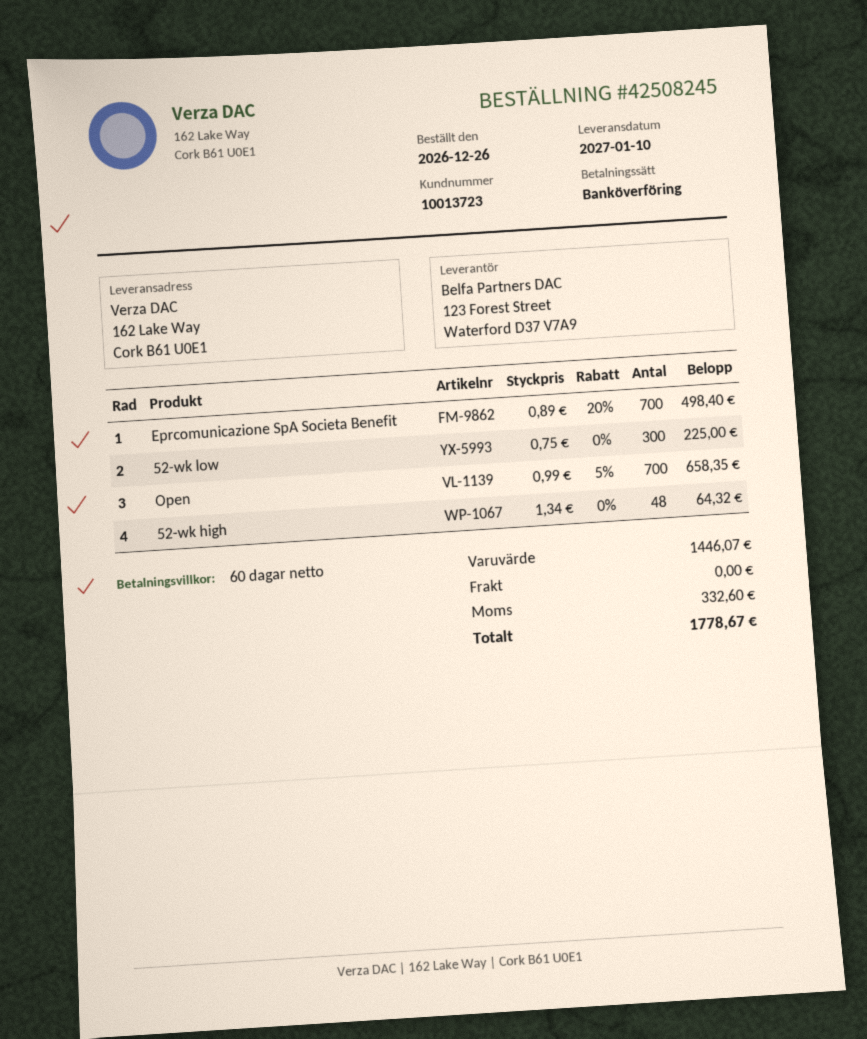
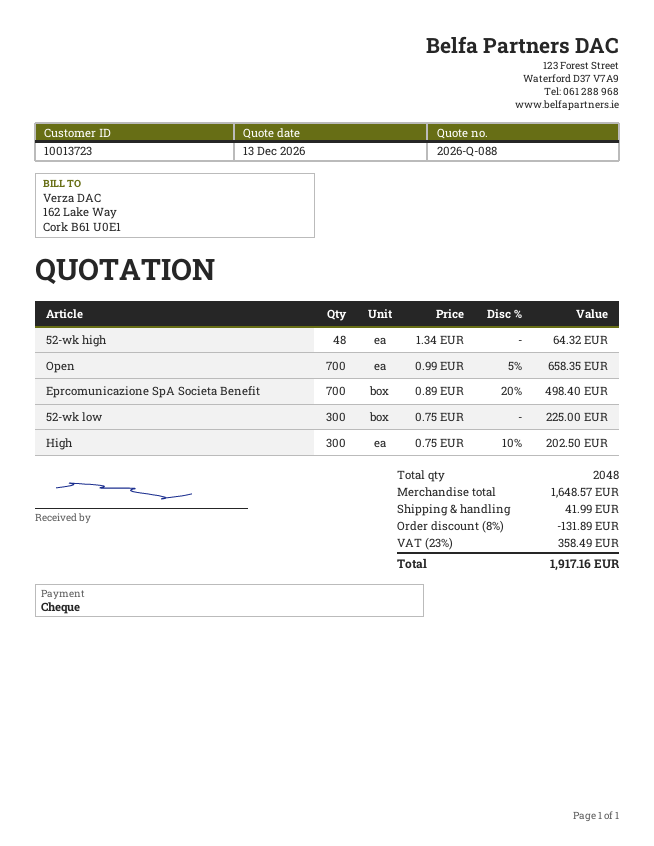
payment method: bank transfer -> cheque
High: none -> 300 x 0.75 - 10% = 202.50
subtotal: 1446.07 -> 1648.57
discount: none -> 8% = 131.89
shipping: 0.00 -> 41.99
tax: 332.60 -> 358.49
total: 1778.67 -> 1917.16

